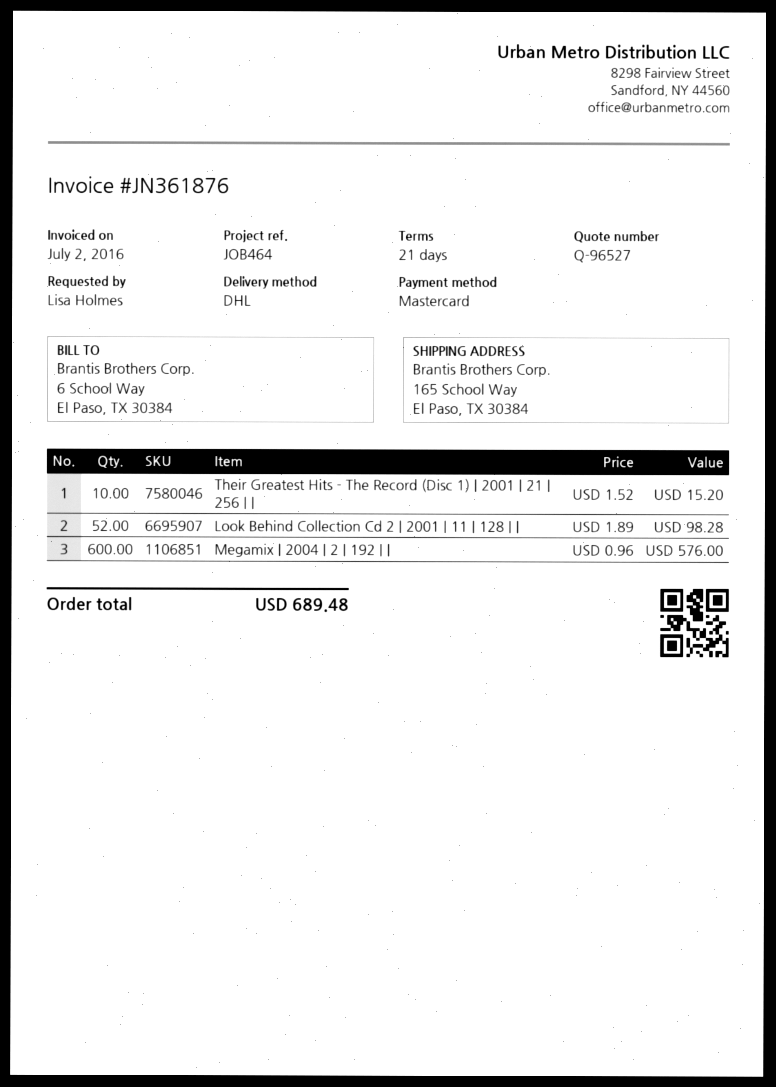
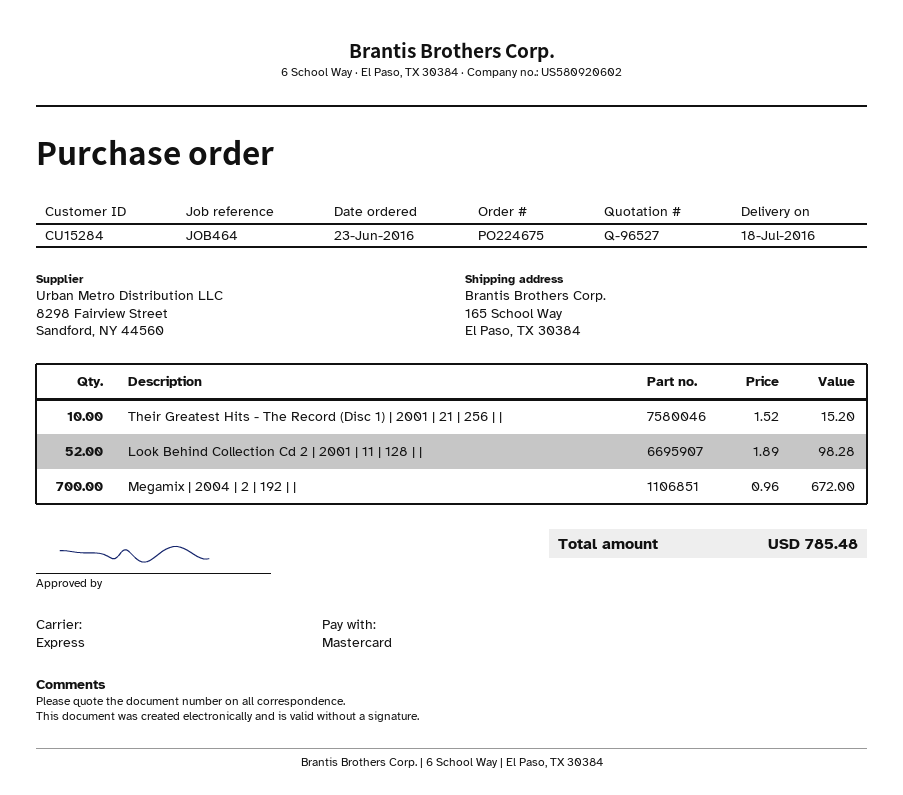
shipping method: DHL -> express
Megamix | 2004 | 2 | 192 | |: 600 x 0.96 = 576.00 -> 700 x 0.96 = 672.00
total: 689.48 -> 785.48

